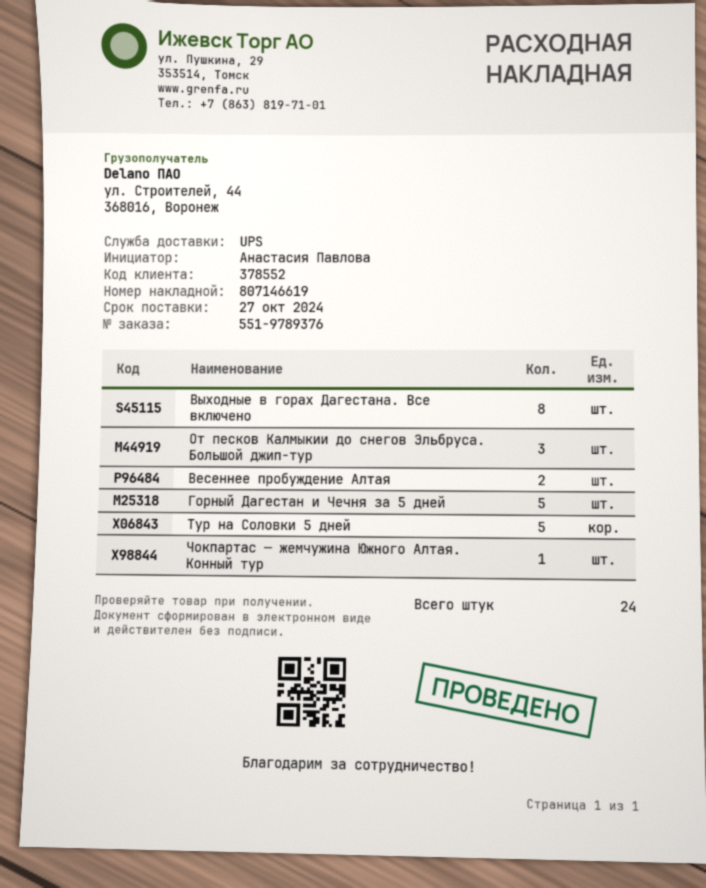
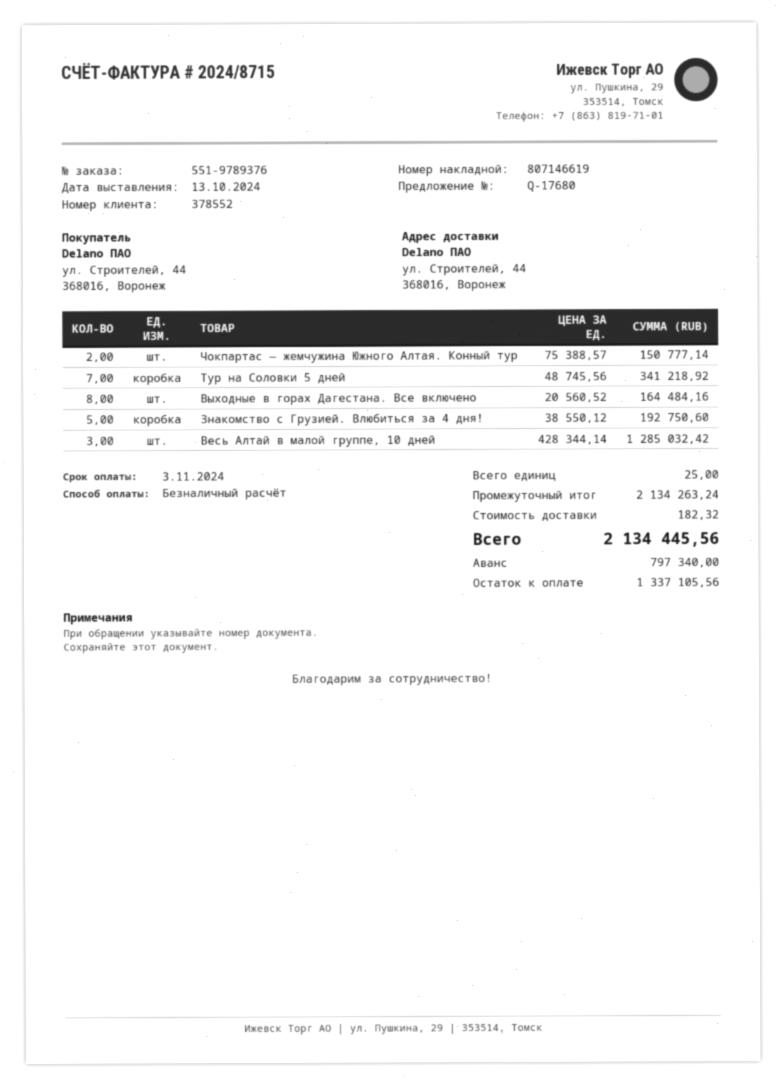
От песков Калмыкии до снегов Эльбруса. Большой джип-тур: 3 -> none
Весеннее пробуждение Алтая: 2 -> none
Горный Дагестан и Чечня за 5 дней: 5 -> none
Тур на Соловки 5 дней: 5 -> 7
Чокпартас — жемчужина Южного Алтая. Конный тур: 1 -> 2
Знакомство с Грузией. Влюбиться за 4 дня!: none -> 5
Весь Алтай в малой группе, 10 дней: none -> 3
total quantity: 24 -> 25

